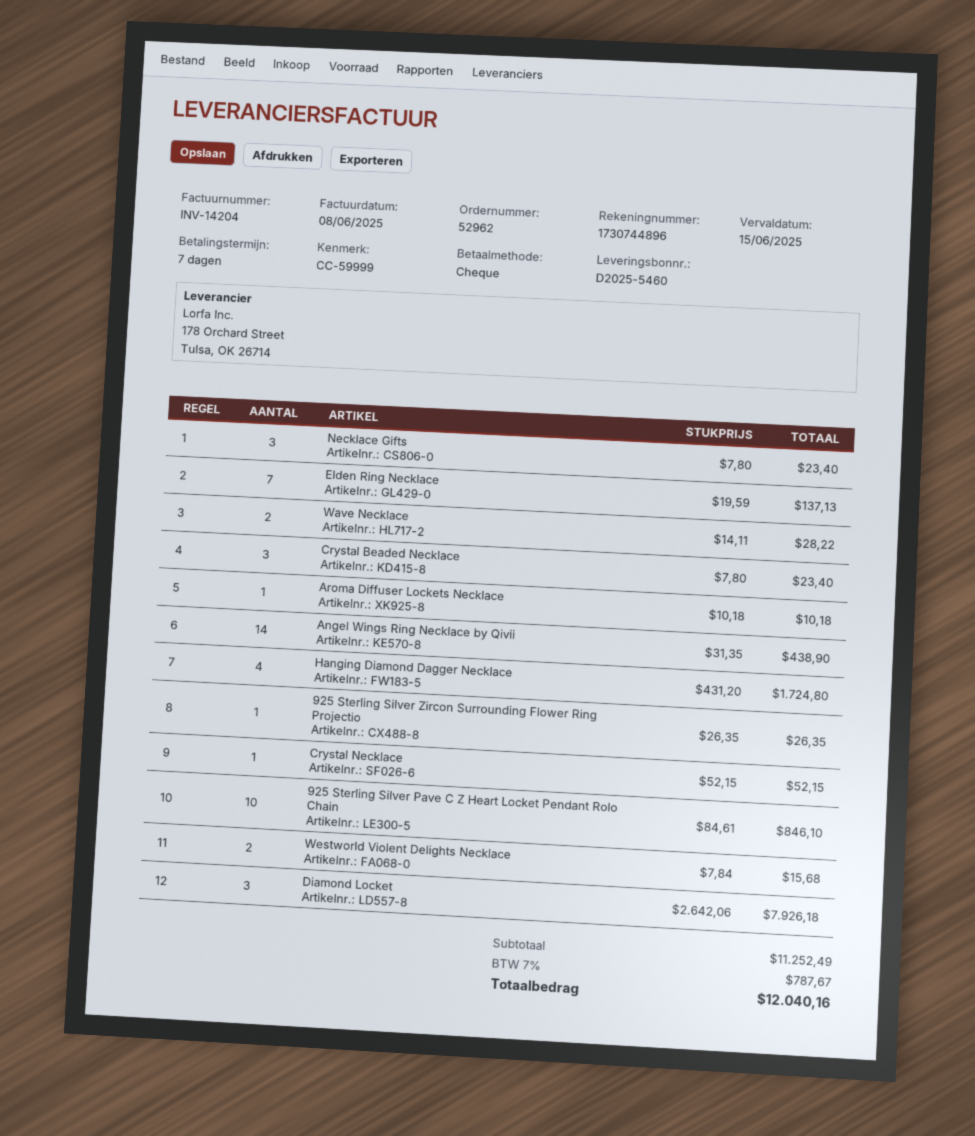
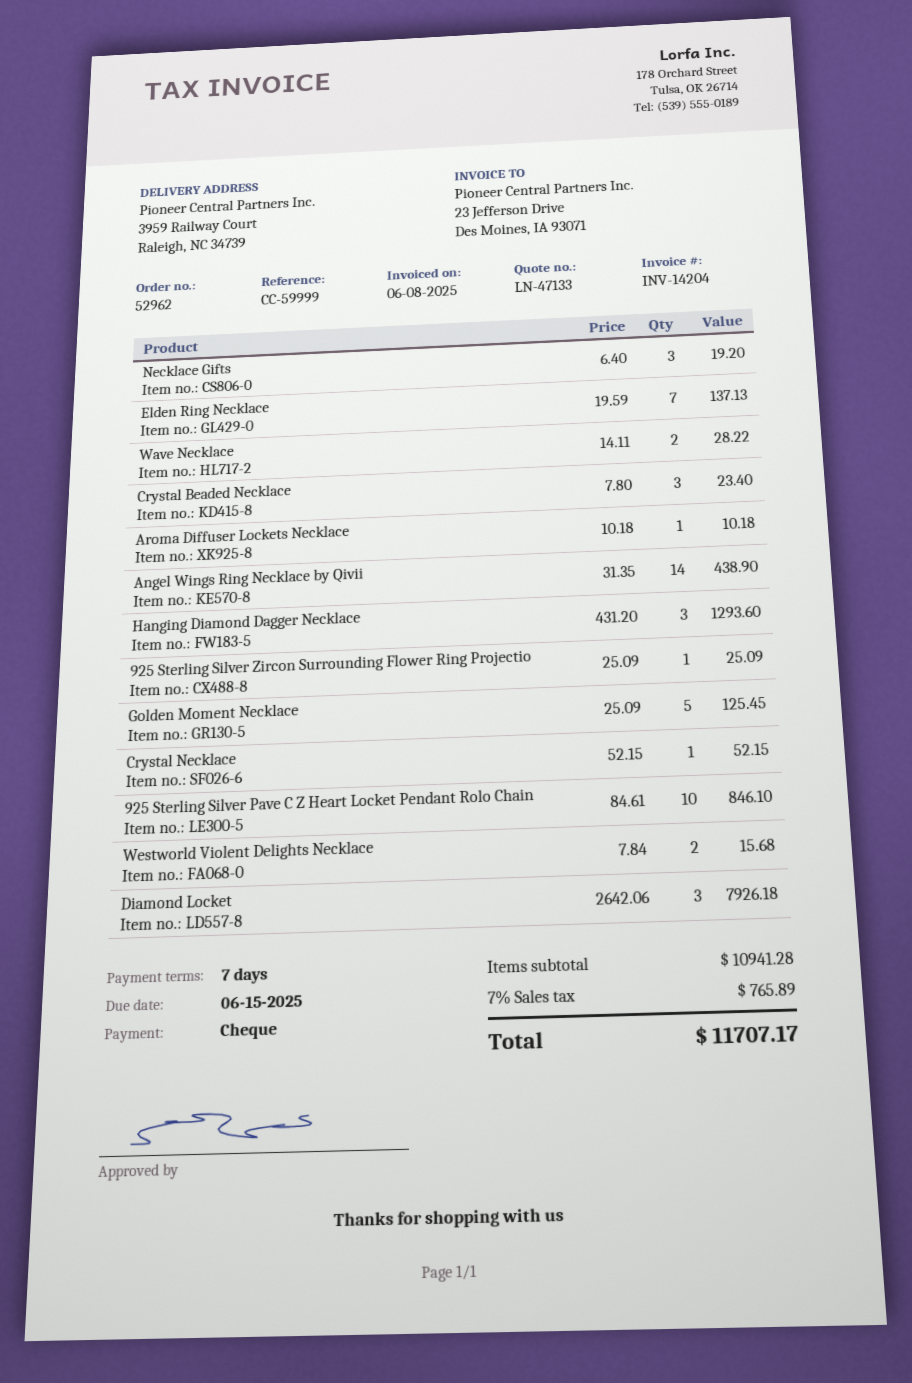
Necklace Gifts: 3 x 7.80 = 23.40 -> 3 x 6.40 = 19.20
Hanging Diamond Dagger Necklace: 4 x 431.20 = 1724.80 -> 3 x 431.20 = 1293.60
925 Sterling Silver Zircon Surrounding Flower Ring Projectio: 1 x 26.35 = 26.35 -> 1 x 25.09 = 25.09
Golden Moment Necklace: none -> 5 x 25.09 = 125.45
subtotal: 11252.49 -> 10941.28
tax: 7% = 787.67 -> 7% = 765.89
total: 12040.16 -> 11707.17

